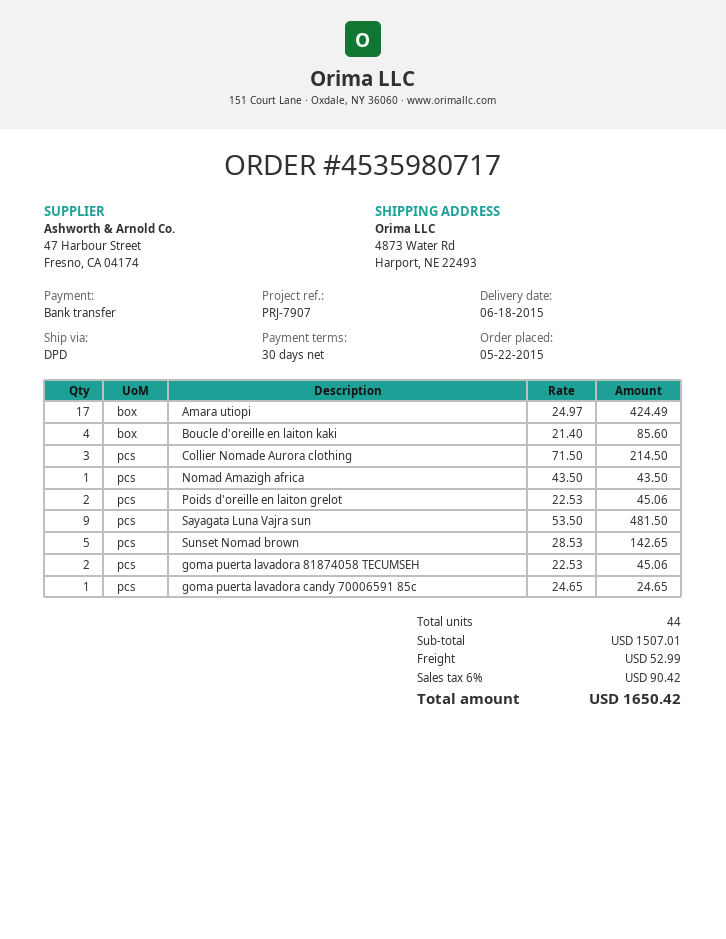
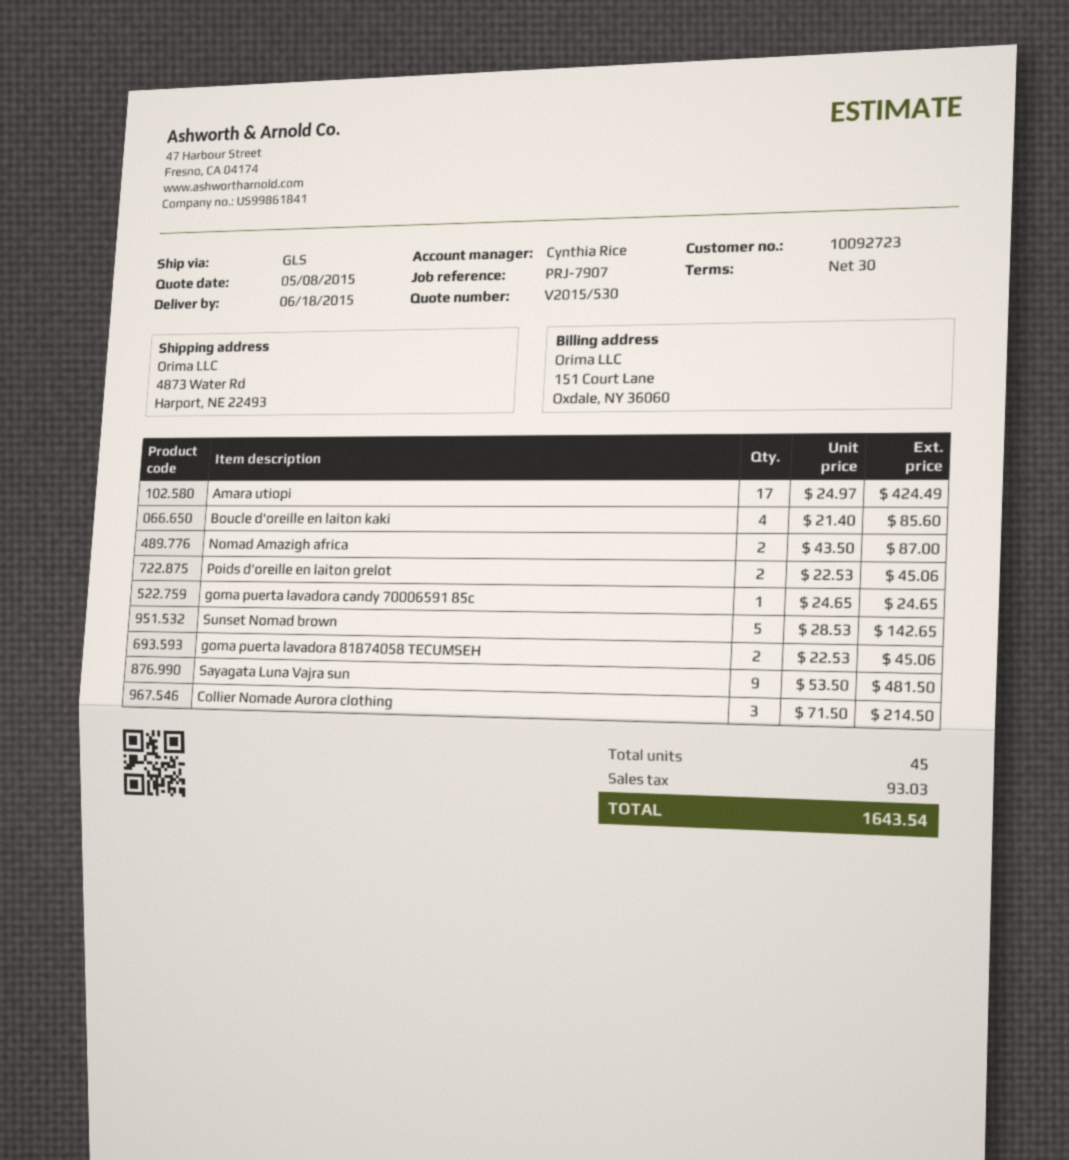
shipping method: DPD -> GLS
Nomad Amazigh africa: 1 x 43.50 = 43.50 -> 2 x 43.50 = 87.00
total quantity: 44 -> 45
shipping: 52.99 -> none
tax: 90.42 -> 93.03
total: 1650.42 -> 1643.54

